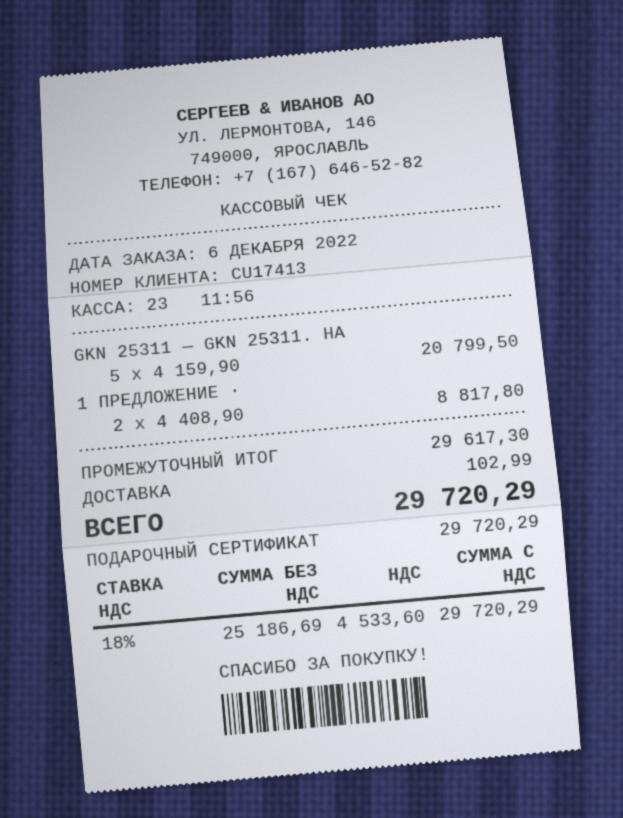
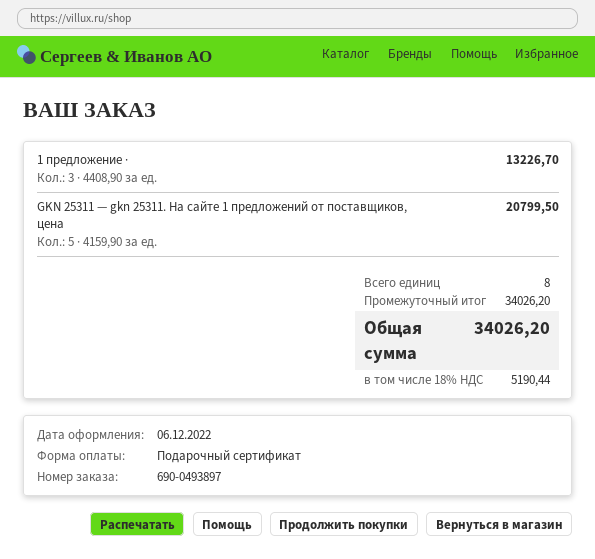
1 ПРЕДЛОЖЕНИЕ ·: 2 x 4408.90 = 8817.80 -> 3 x 4408.90 = 13226.70
subtotal: 29617.30 -> 34026.20
shipping: 102.99 -> none
tax: 18% = 4533.60 -> 18% = 5190.44
total: 29720.29 -> 34026.20

